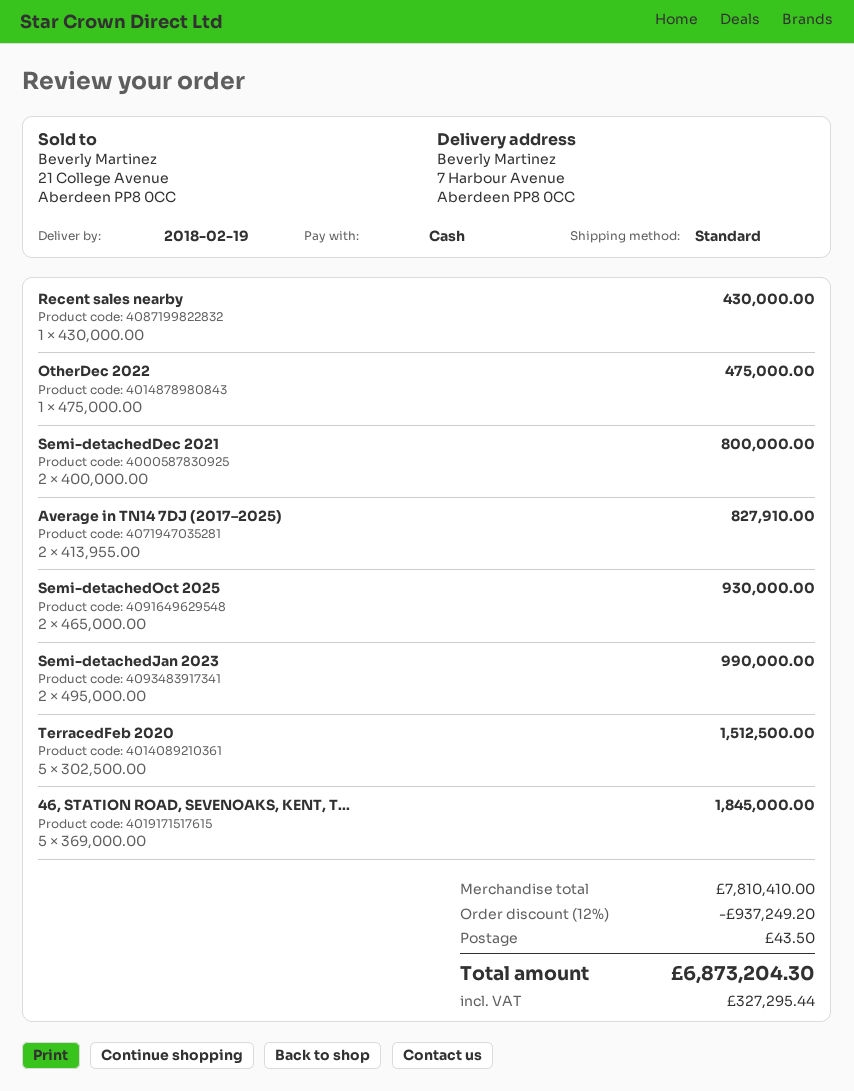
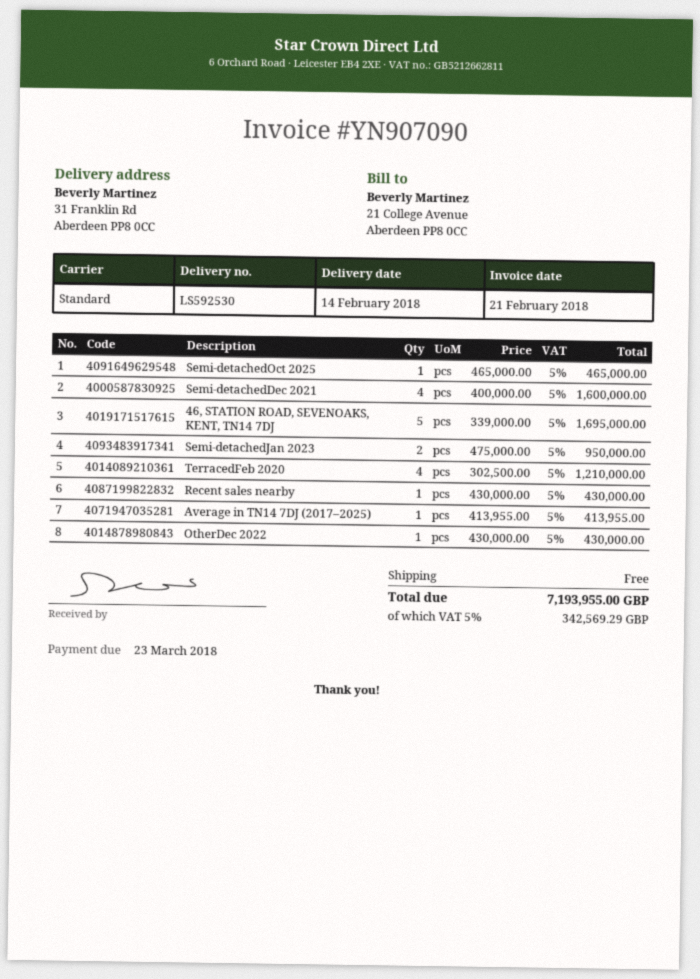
delivery date: 2018-02-19 -> 2018-02-14
ship to: 7 Harbour Avenue, Aberdeen PP8 0CC -> 31 Franklin Rd, Aberdeen PP8 0CC
OtherDec 2022: 1 x 475000.00 = 475000.00 -> 1 x 430000.00 = 430000.00
Semi-detachedDec 2021: 2 x 400000.00 = 800000.00 -> 4 x 400000.00 = 1600000.00
Average in TN14 7DJ (2017–2025): 2 x 413955.00 = 827910.00 -> 1 x 413955.00 = 413955.00
Semi-detachedOct 2025: 2 x 465000.00 = 930000.00 -> 1 x 465000.00 = 465000.00
Semi-detachedJan 2023: 2 x 495000.00 = 990000.00 -> 2 x 475000.00 = 950000.00
TerracedFeb 2020: 5 x 302500.00 = 1512500.00 -> 4 x 302500.00 = 1210000.00
46, STATION ROAD, SEVENOAKS, KENT, T...: 5 x 369000.00 = 1845000.00 -> 5 x 339000.00 = 1695000.00
discount: 12% = 937249.20 -> none
shipping: 43.50 -> 0.00
tax: 327295.44 -> 342569.29
total: 6873204.30 -> 7193955.00

